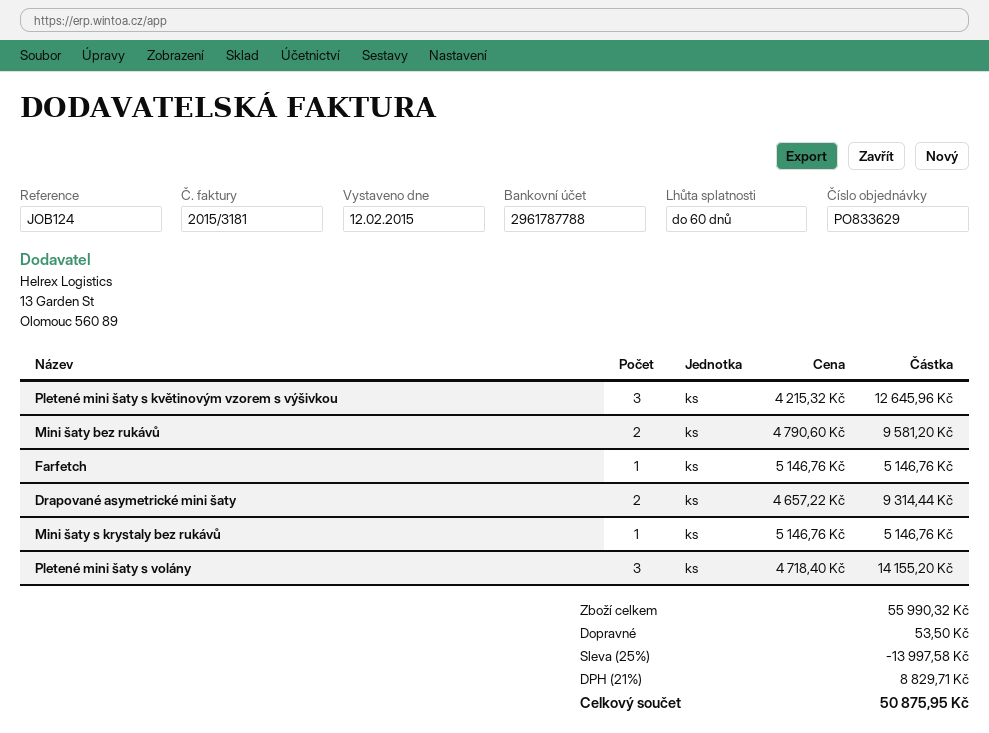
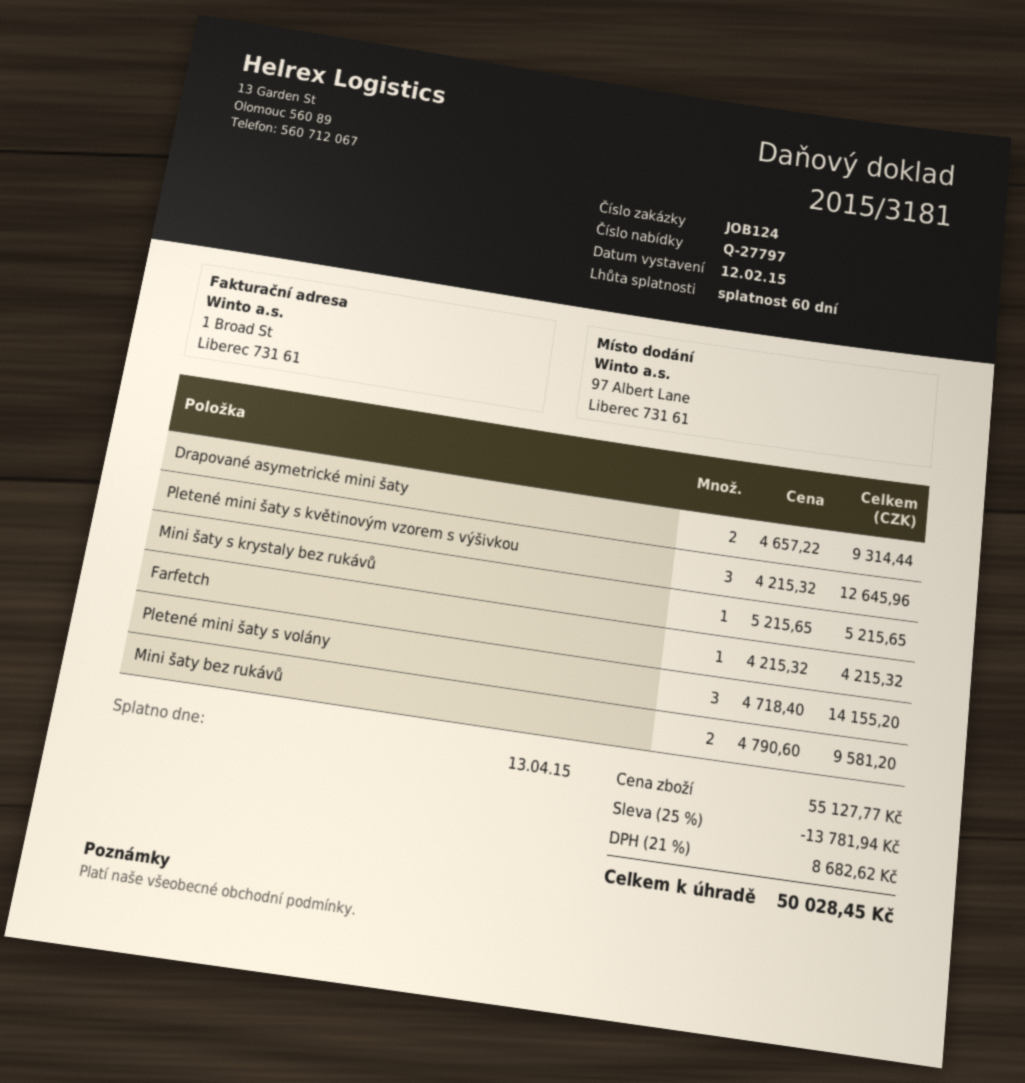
Farfetch: 1 x 5146.76 = 5146.76 -> 1 x 4215.32 = 4215.32
Mini šaty s krystaly bez rukávů: 1 x 5146.76 = 5146.76 -> 1 x 5215.65 = 5215.65
subtotal: 55990.32 -> 55127.77
discount: 25% = 13997.58 -> 25% = 13781.94
shipping: 53.50 -> none
tax: 21% = 8829.71 -> 21% = 8682.62
total: 50875.95 -> 50028.45

